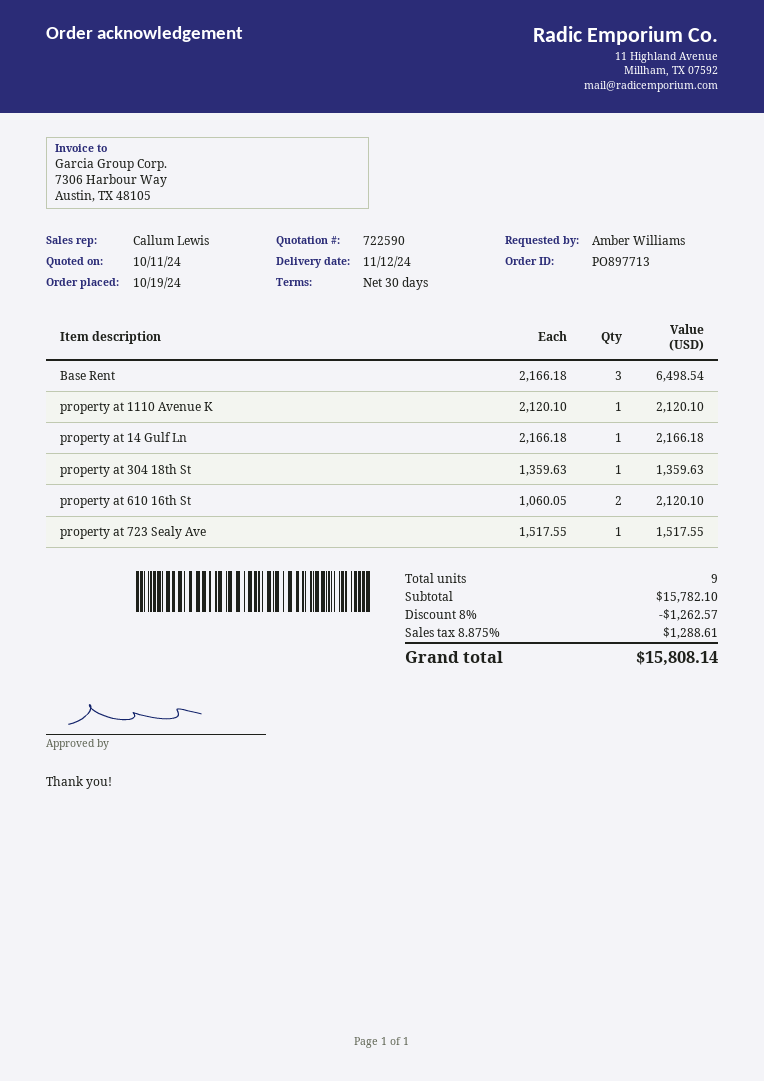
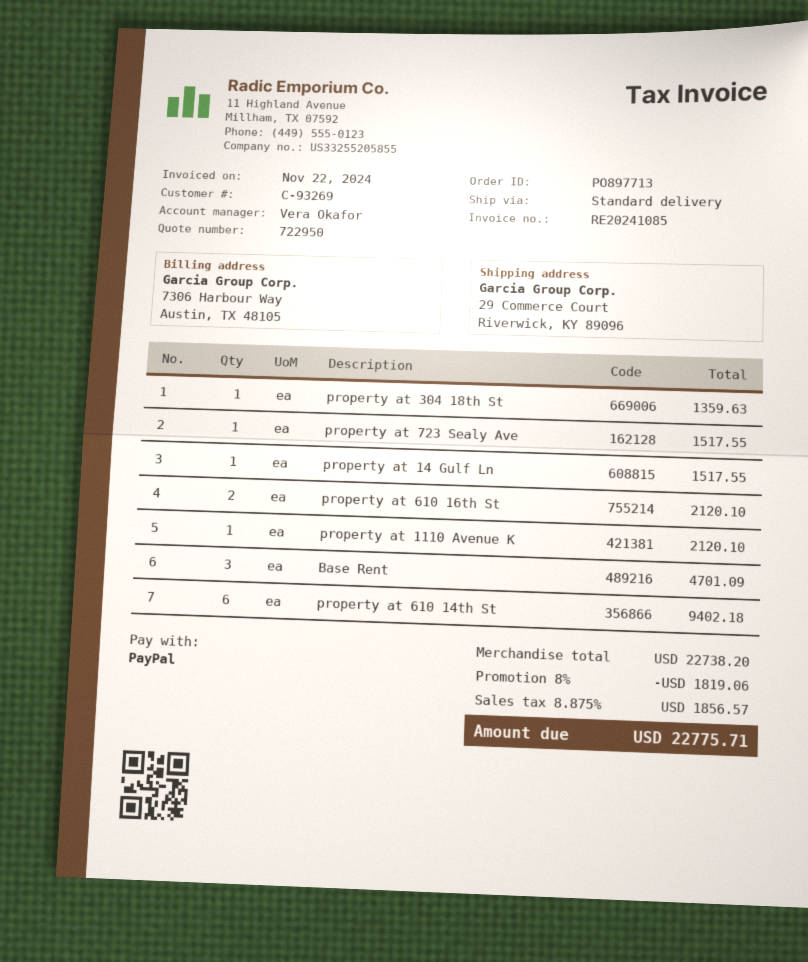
quote number: 722590 -> 722950
sales rep: Callum Lewis -> Vera Okafor
Base Rent: 3 for 6498.54 -> 3 for 4701.09
property at 14 Gulf Ln: 1 for 2166.18 -> 1 for 1517.55
property at 610 14th St: none -> 6 for 9402.18
subtotal: 15782.10 -> 22738.20
discount: 8% = 1262.57 -> 8% = 1819.06
tax: 8.875% = 1288.61 -> 8.875% = 1856.57
total: 15808.14 -> 22775.71

